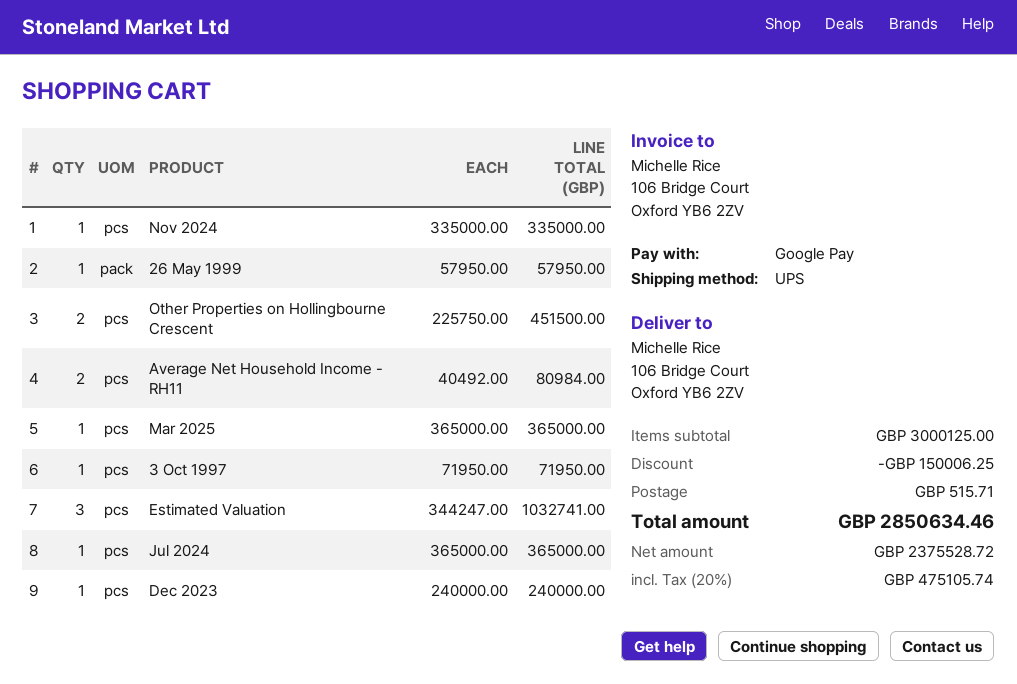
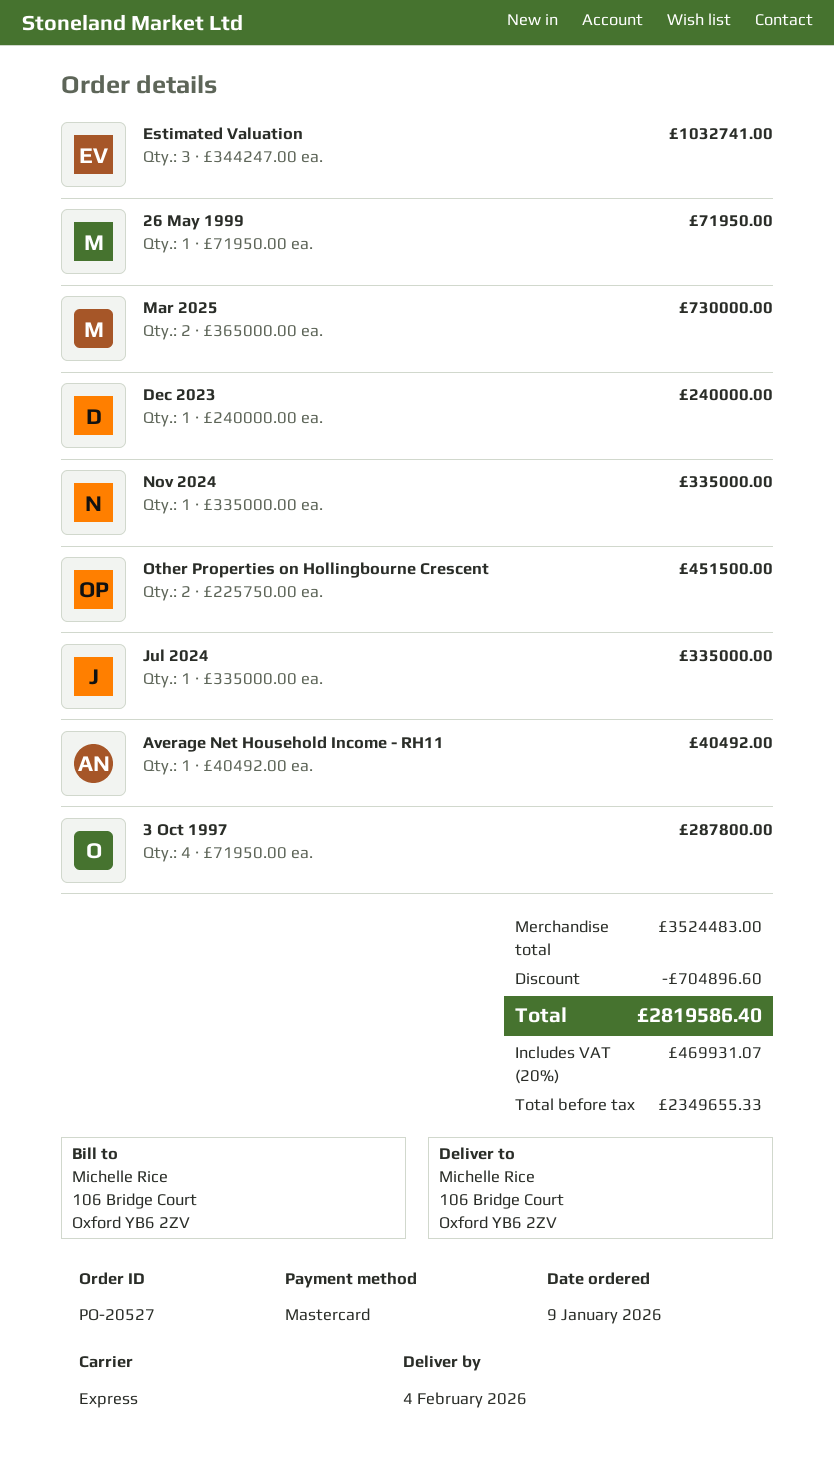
payment method: Google Pay -> Mastercard
shipping method: UPS -> express
26 May 1999: 1 x 57950.00 = 57950.00 -> 1 x 71950.00 = 71950.00
Average Net Household Income - RH11: 2 x 40492.00 = 80984.00 -> 1 x 40492.00 = 40492.00
Mar 2025: 1 x 365000.00 = 365000.00 -> 2 x 365000.00 = 730000.00
3 Oct 1997: 1 x 71950.00 = 71950.00 -> 4 x 71950.00 = 287800.00
Jul 2024: 1 x 365000.00 = 365000.00 -> 1 x 335000.00 = 335000.00
subtotal: 3000125.00 -> 3524483.00
discount: 150006.25 -> 704896.60
shipping: 515.71 -> none
net: 2375528.72 -> 2349655.33
tax: 20% = 475105.74 -> 20% = 469931.07
total: 2850634.46 -> 2819586.40

